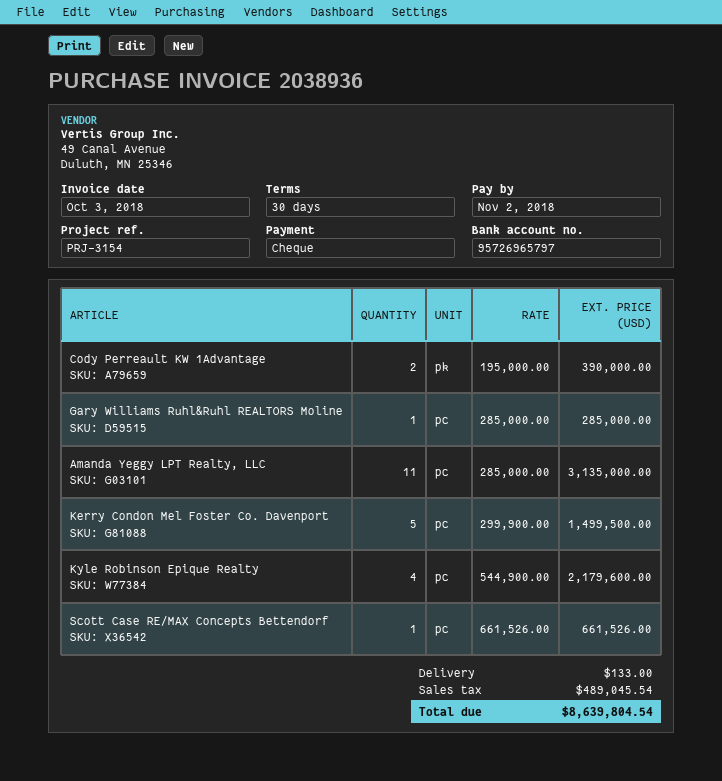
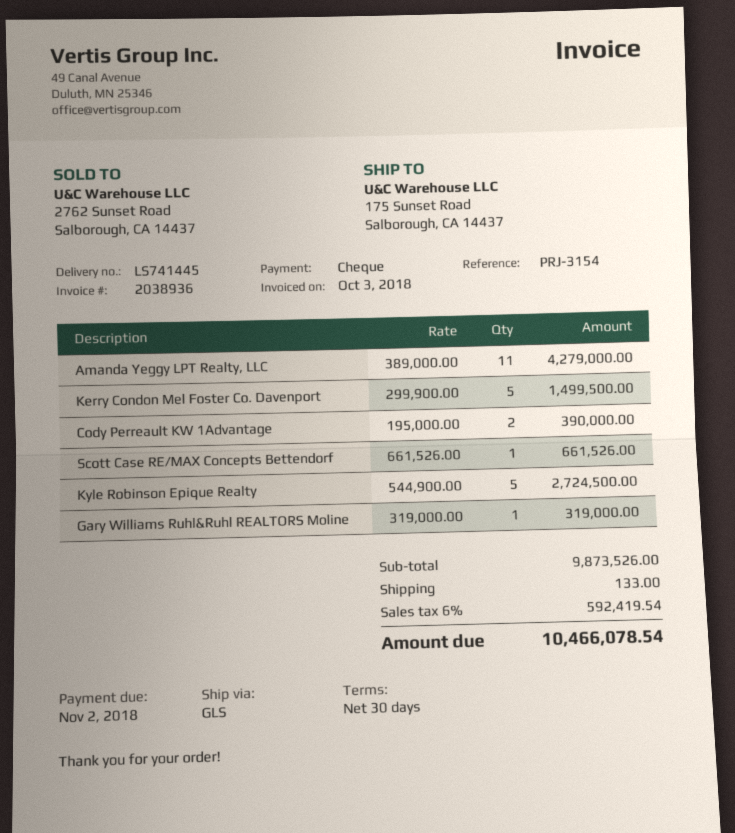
Gary Williams Ruhl&Ruhl REALTORS Moline: 1 x 285000.00 = 285000.00 -> 1 x 319000.00 = 319000.00
Amanda Yeggy LPT Realty, LLC: 11 x 285000.00 = 3135000.00 -> 11 x 389000.00 = 4279000.00
Kyle Robinson Epique Realty: 4 x 544900.00 = 2179600.00 -> 5 x 544900.00 = 2724500.00
tax: 489045.54 -> 592419.54
total: 8639804.54 -> 10466078.54

